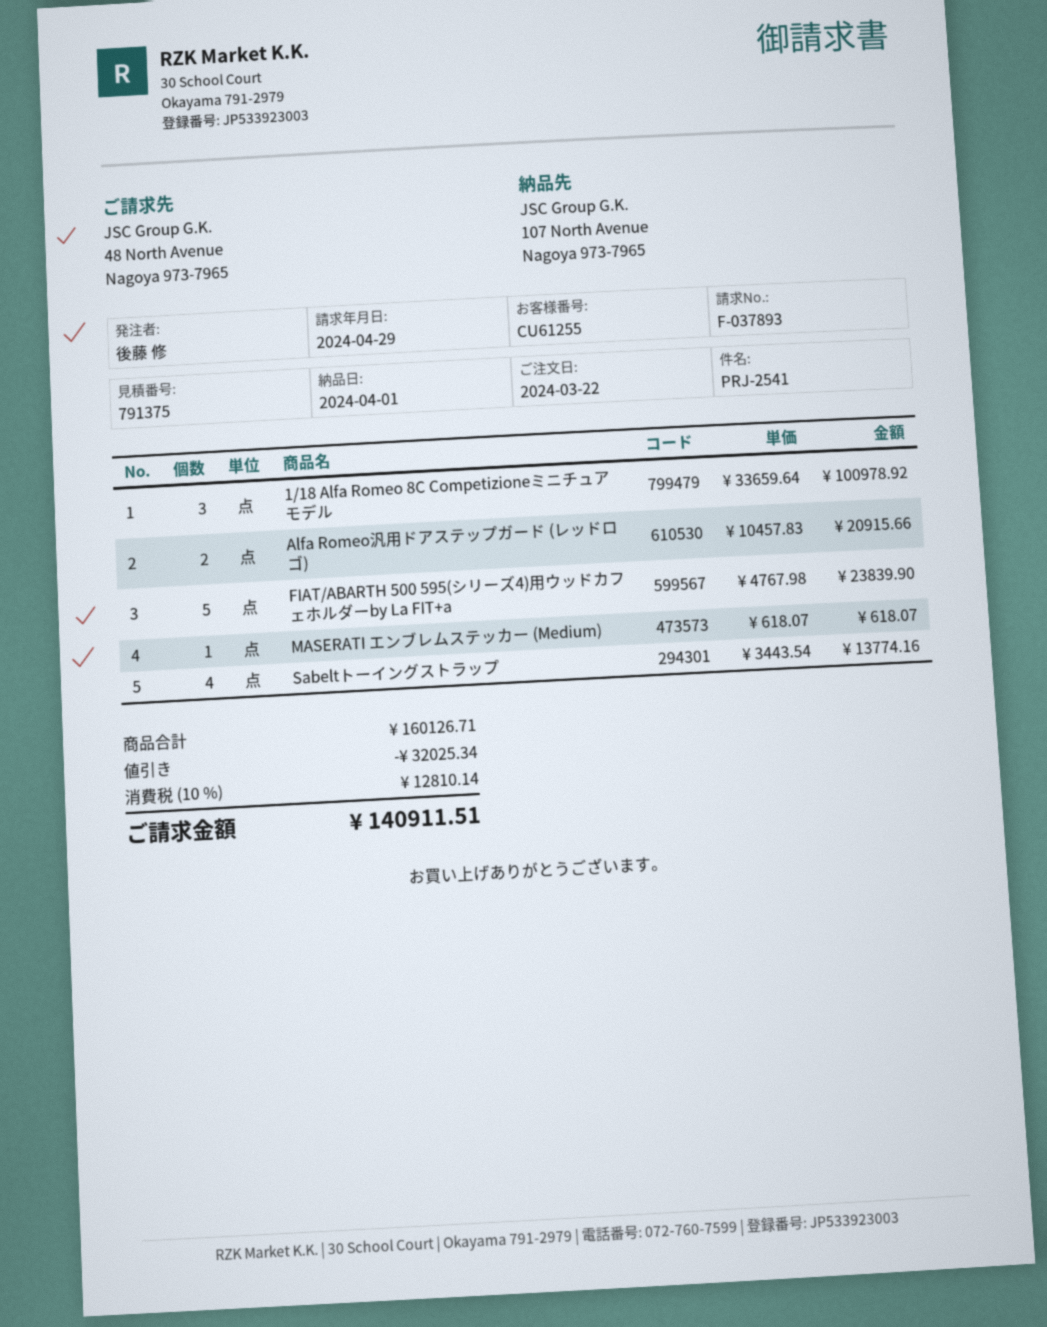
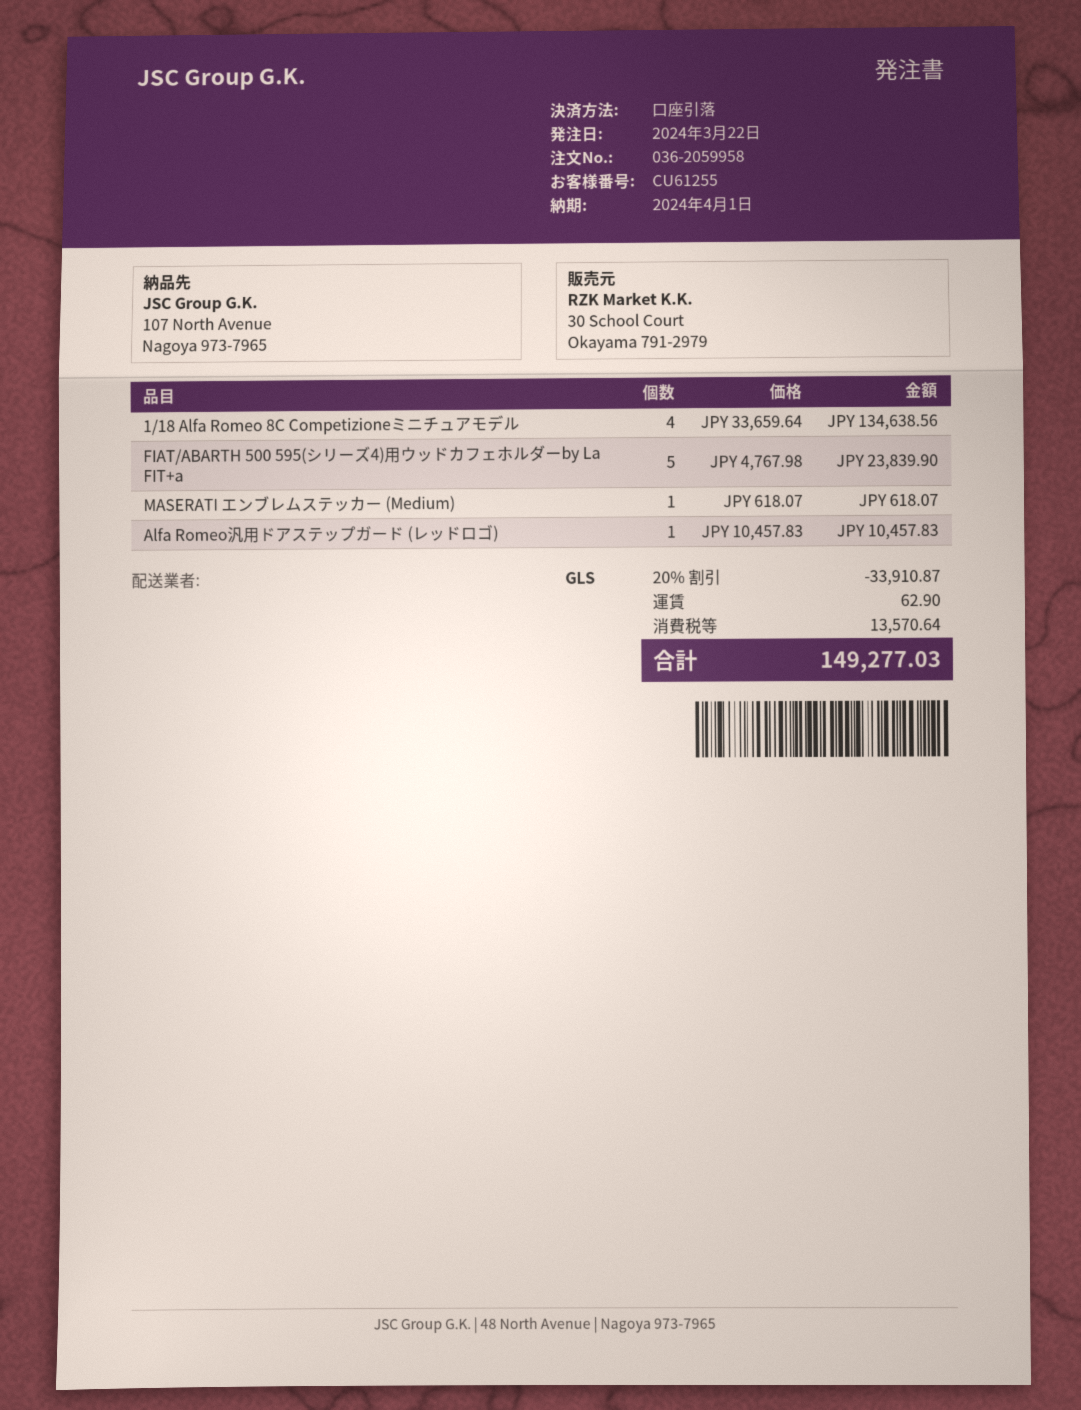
1/18 Alfa Romeo 8C Competizioneミニチュアモデル: 3 x 33659.64 = 100978.92 -> 4 x 33659.64 = 134638.56
Alfa Romeo汎用ドアステップガード (レッドロゴ): 2 x 10457.83 = 20915.66 -> 1 x 10457.83 = 10457.83
Sabeltトーイングストラップ: 4 x 3443.54 = 13774.16 -> none
discount: 32025.34 -> 33910.87
shipping: none -> 62.90
tax: 12810.14 -> 13570.64
total: 140911.51 -> 149277.03

